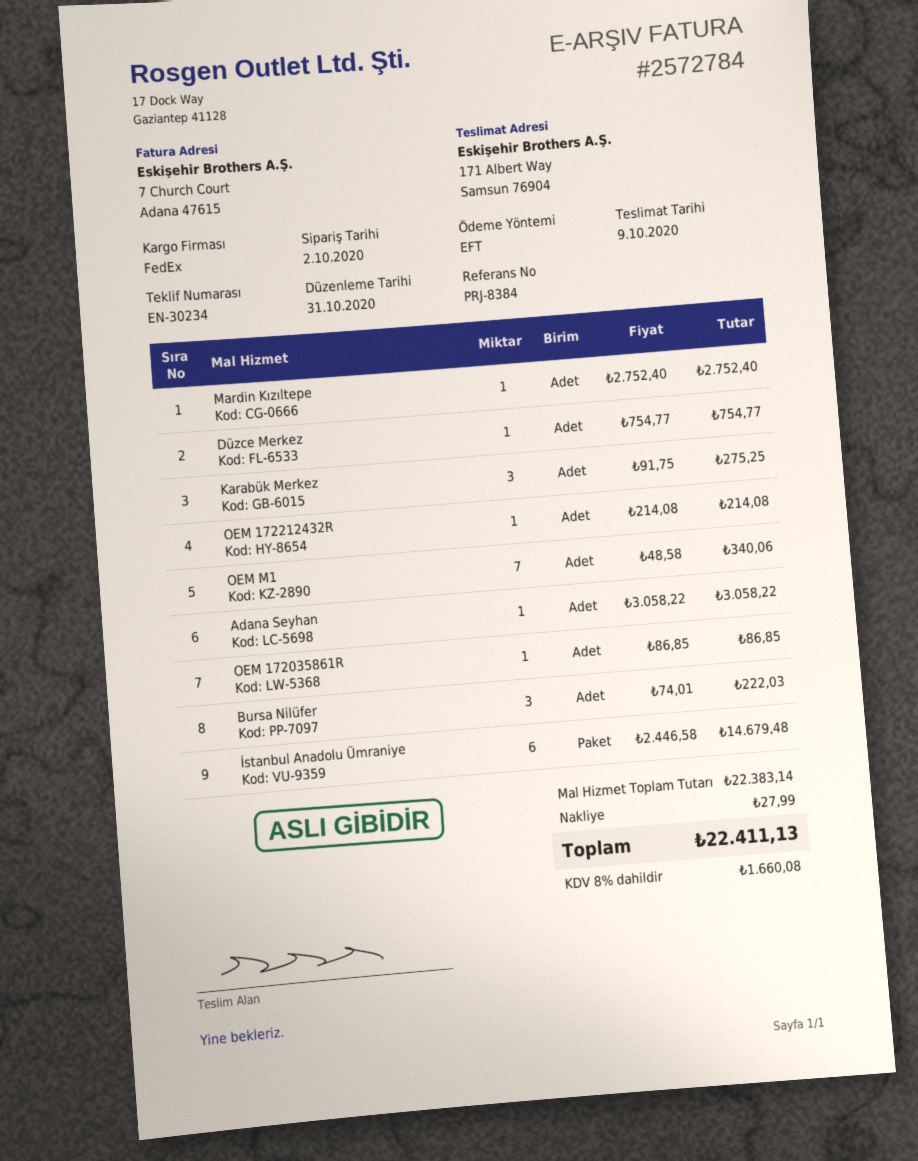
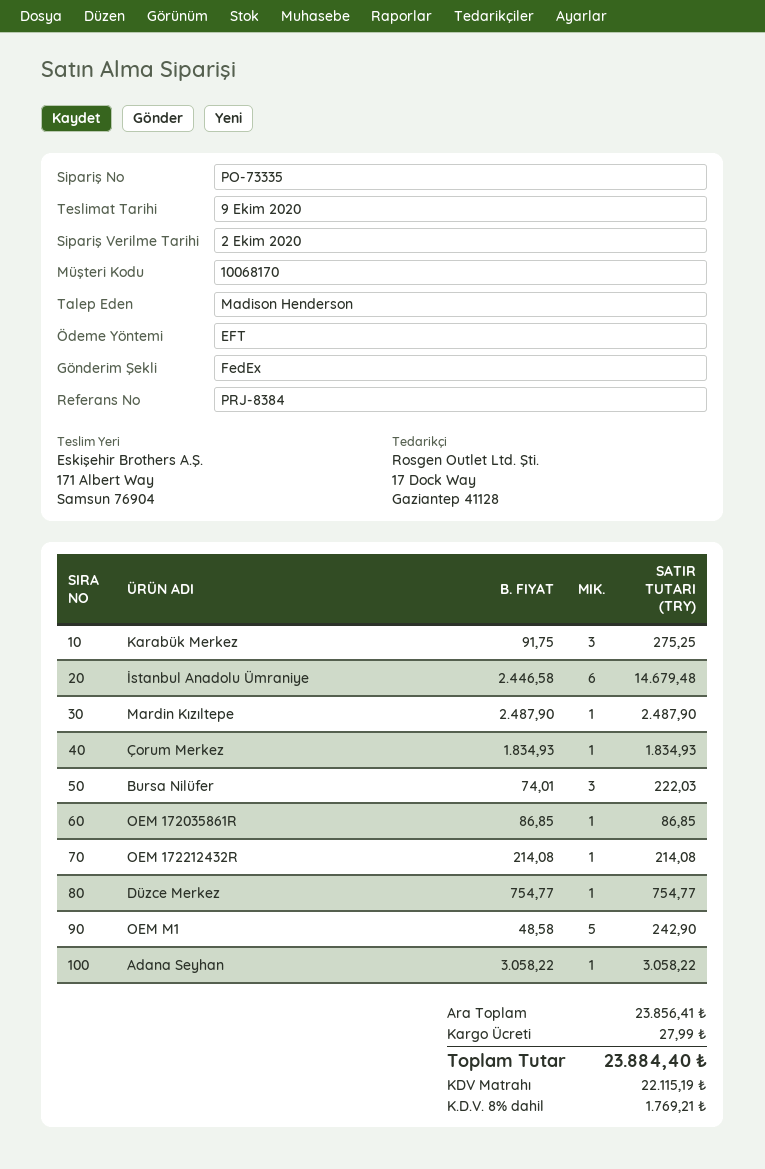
Mardin Kızıltepe: 1 x 2752.40 = 2752.40 -> 1 x 2487.90 = 2487.90
OEM M1: 7 x 48.58 = 340.06 -> 5 x 48.58 = 242.90
Çorum Merkez: none -> 1 x 1834.93 = 1834.93
subtotal: 22383.14 -> 23856.41
tax: 8% = 1660.08 -> 8% = 1769.21
total: 22411.13 -> 23884.40

